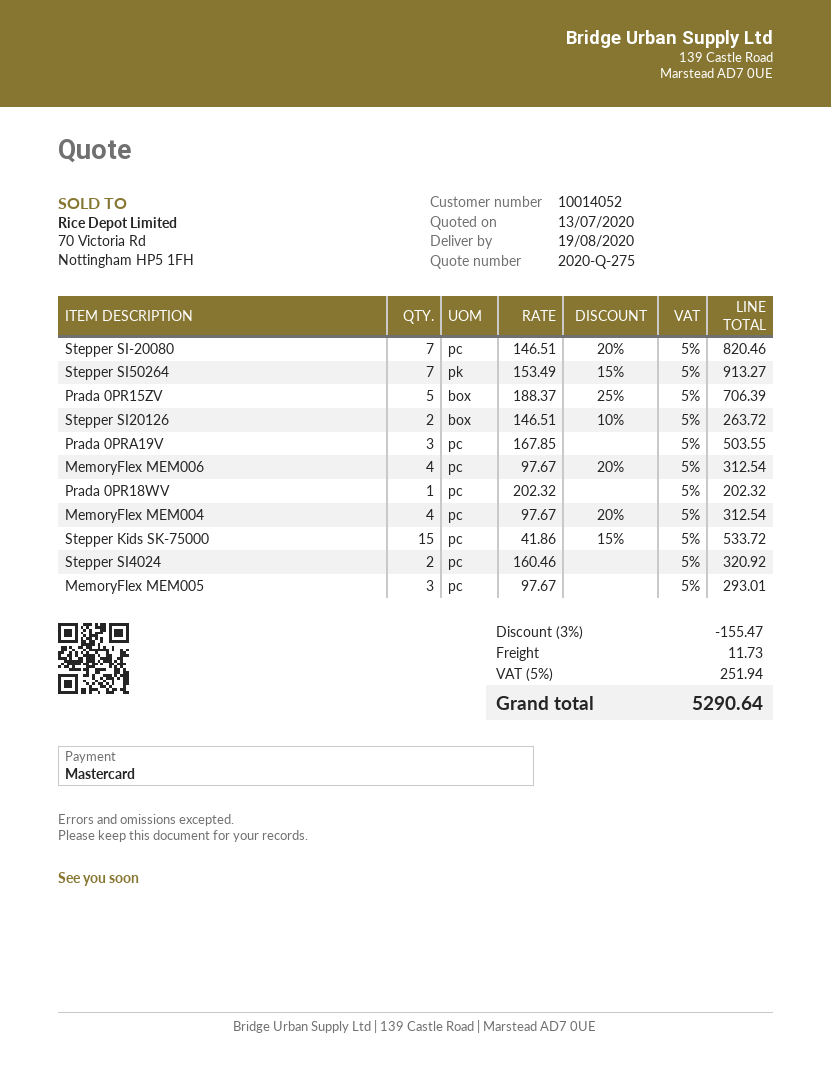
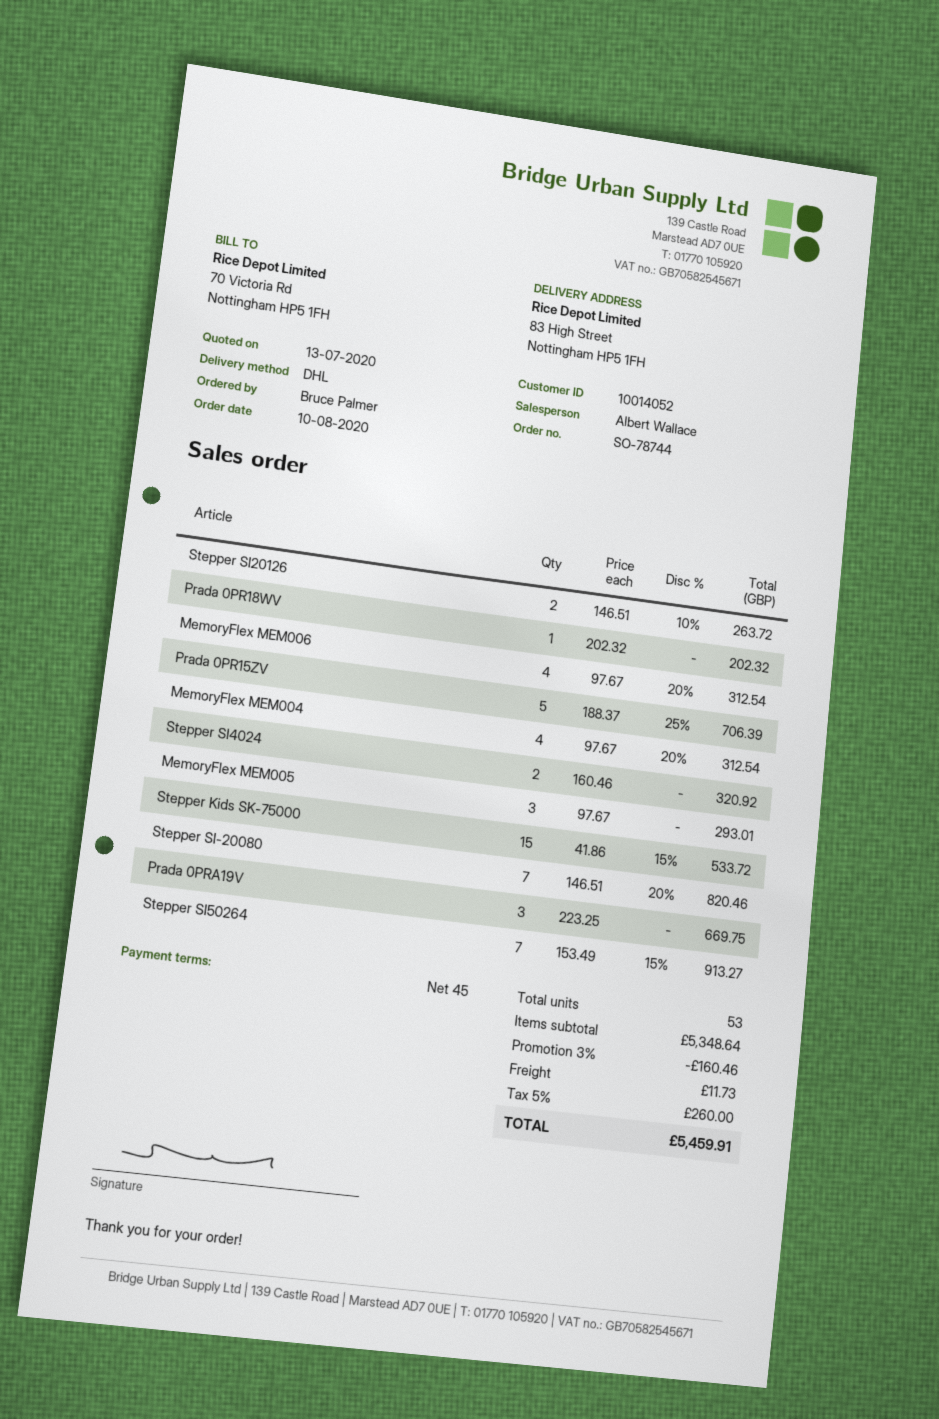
Prada 0PRA19V: 3 x 167.85 = 503.55 -> 3 x 223.25 = 669.75
discount: 3% = 155.47 -> 3% = 160.46
tax: 5% = 251.94 -> 5% = 260.00
total: 5290.64 -> 5459.91

